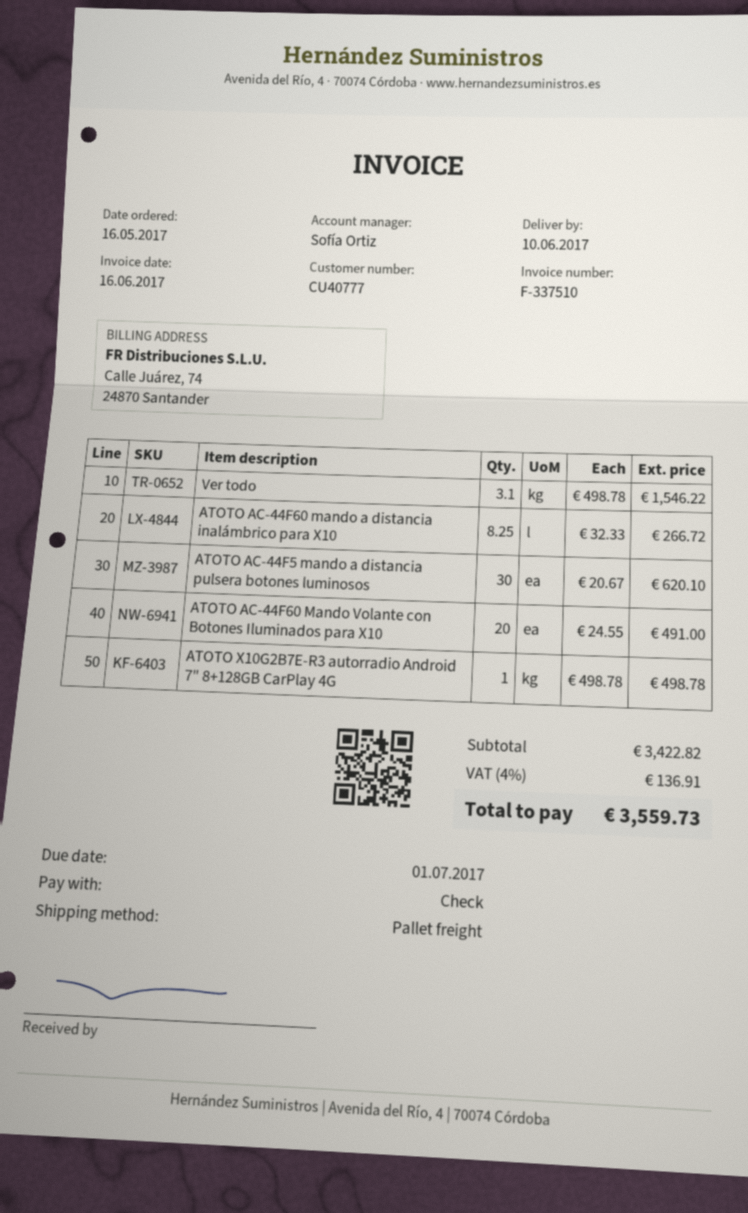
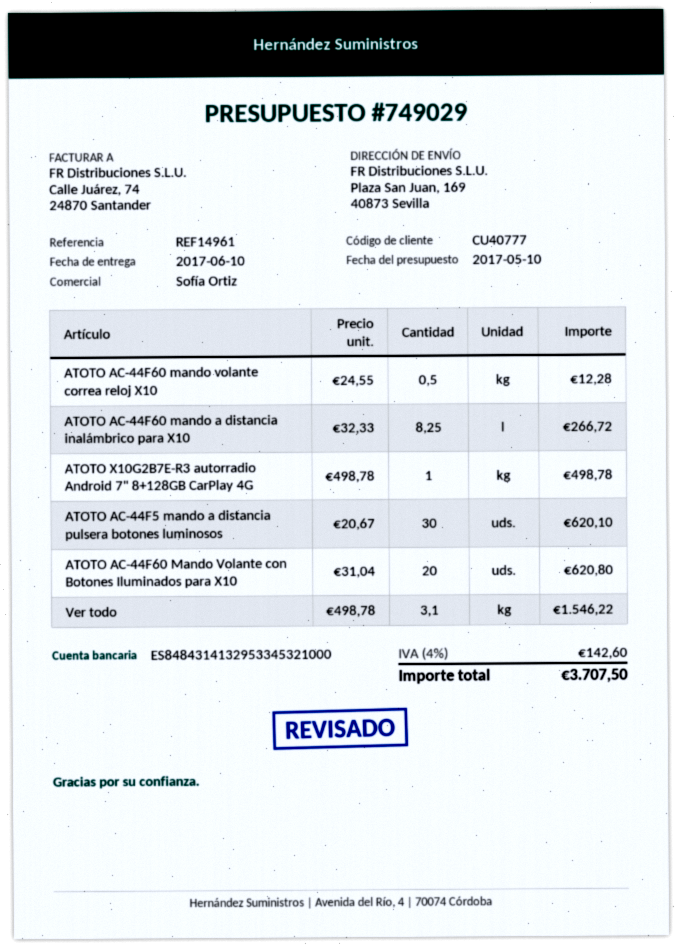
ATOTO AC-44F60 Mando Volante con Botones Iluminados para X10: 20 x 24.55 = 491.00 -> 20 x 31.04 = 620.80
ATOTO AC-44F60 mando volante correa reloj X10: none -> 0.5 x 24.55 = 12.28
tax: 4% = 136.91 -> 4% = 142.60
total: 3559.73 -> 3707.50

